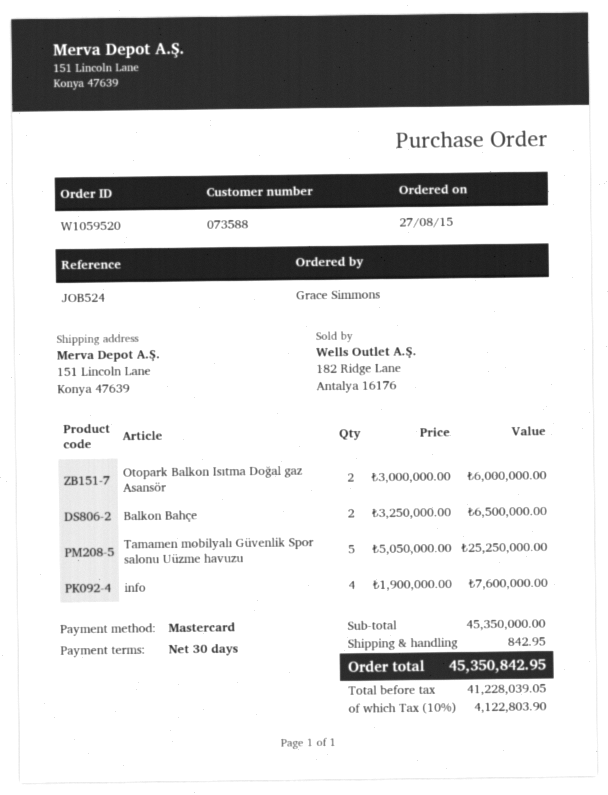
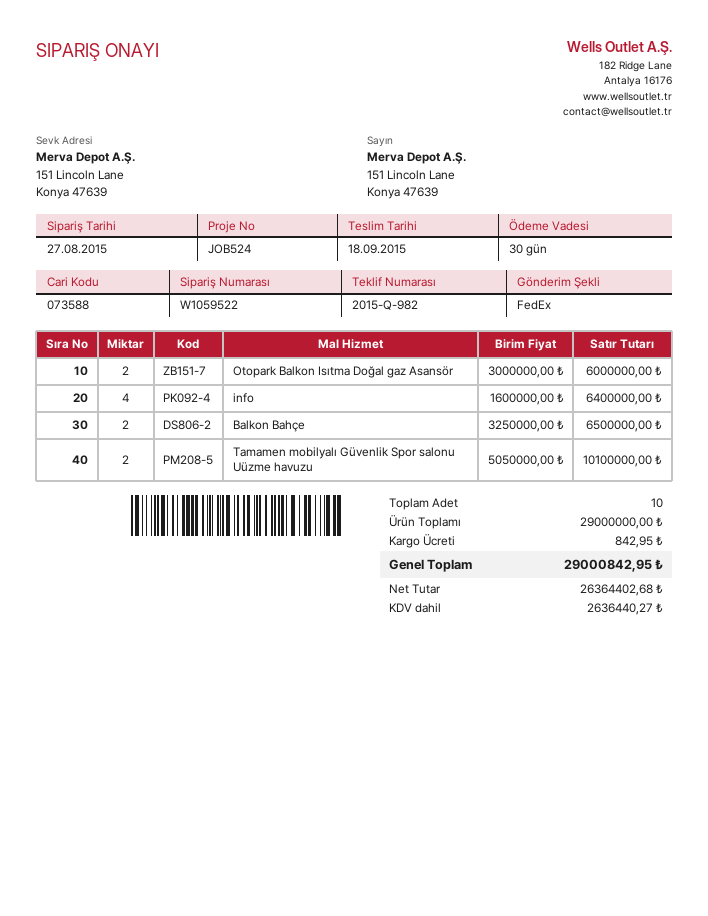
order number: W1059520 -> W1059522
Tamamen mobilyalı Güvenlik Spor salonu Uüzme havuzu: 5 x 5050000.00 = 25250000.00 -> 2 x 5050000.00 = 10100000.00
info: 4 x 1900000.00 = 7600000.00 -> 4 x 1600000.00 = 6400000.00
subtotal: 45350000.00 -> 29000000.00
net: 41228039.05 -> 26364402.68
tax: 4122803.90 -> 2636440.27
total: 45350842.95 -> 29000842.95

